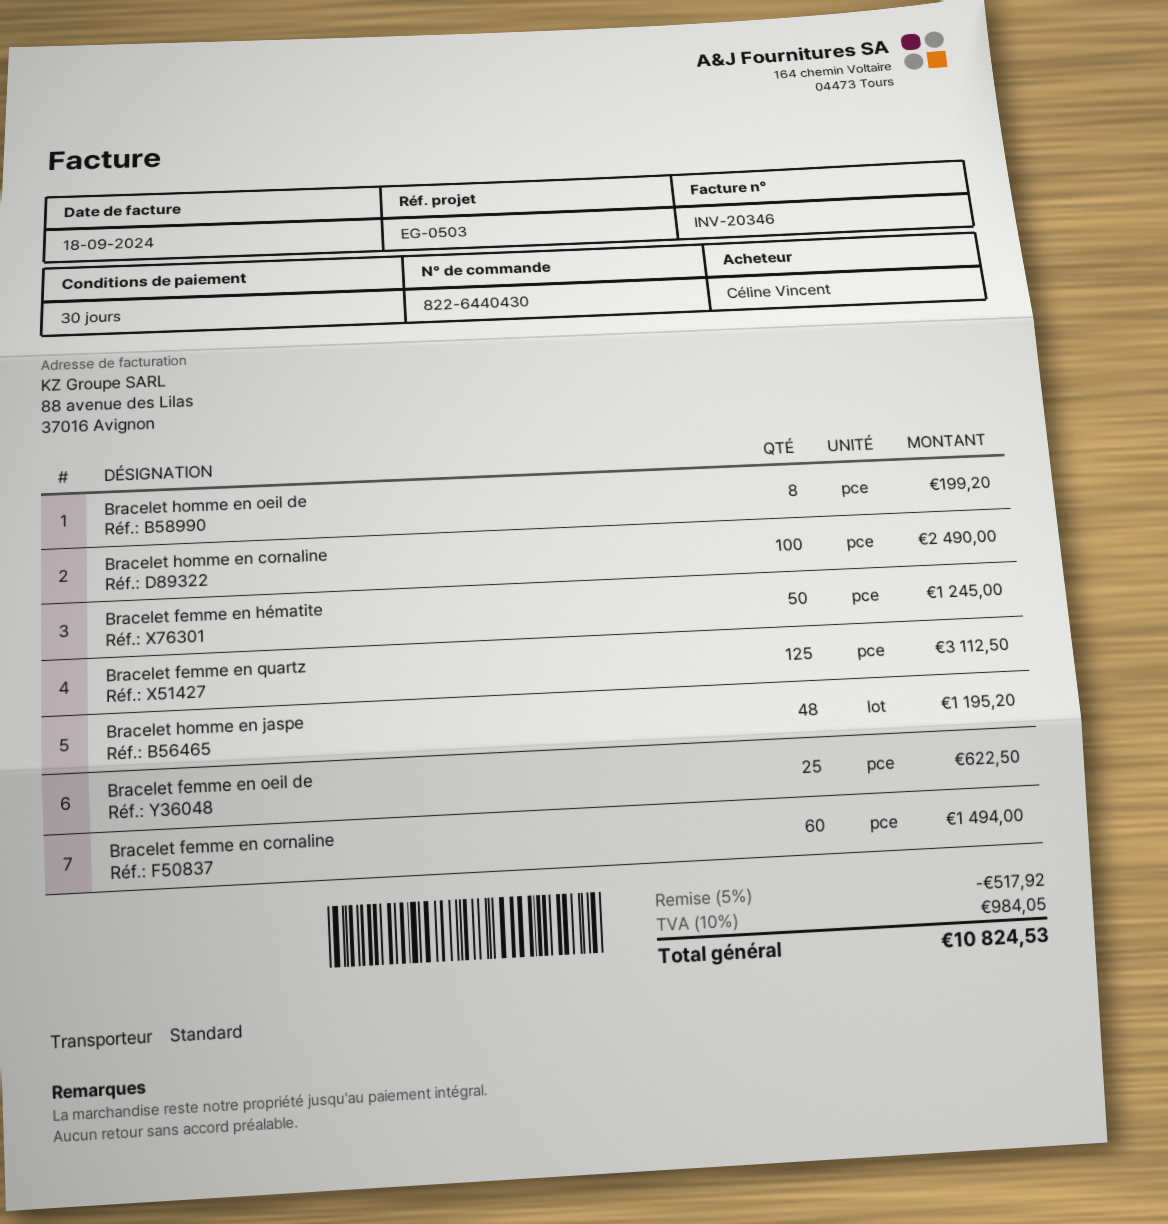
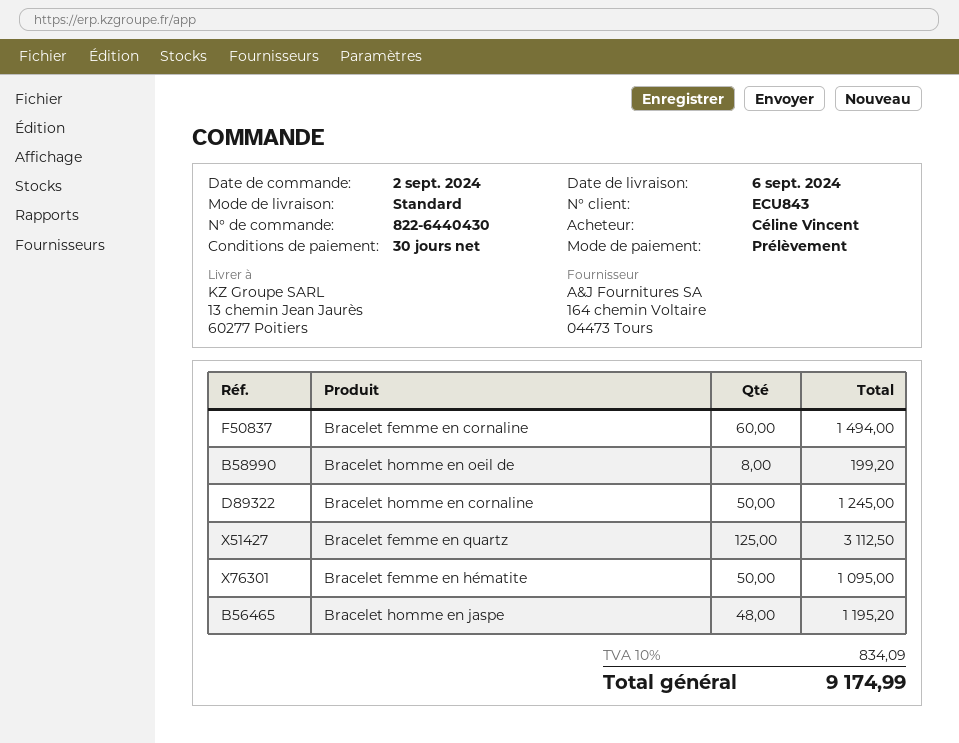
Bracelet homme en cornaline: 100 for 2490.00 -> 50 for 1245.00
Bracelet femme en hématite: 50 for 1245.00 -> 50 for 1095.00
Bracelet femme en oeil de: 25 for 622.50 -> none
discount: 5% = 517.92 -> none
tax: 10% = 984.05 -> 10% = 834.09
total: 10824.53 -> 9174.99

